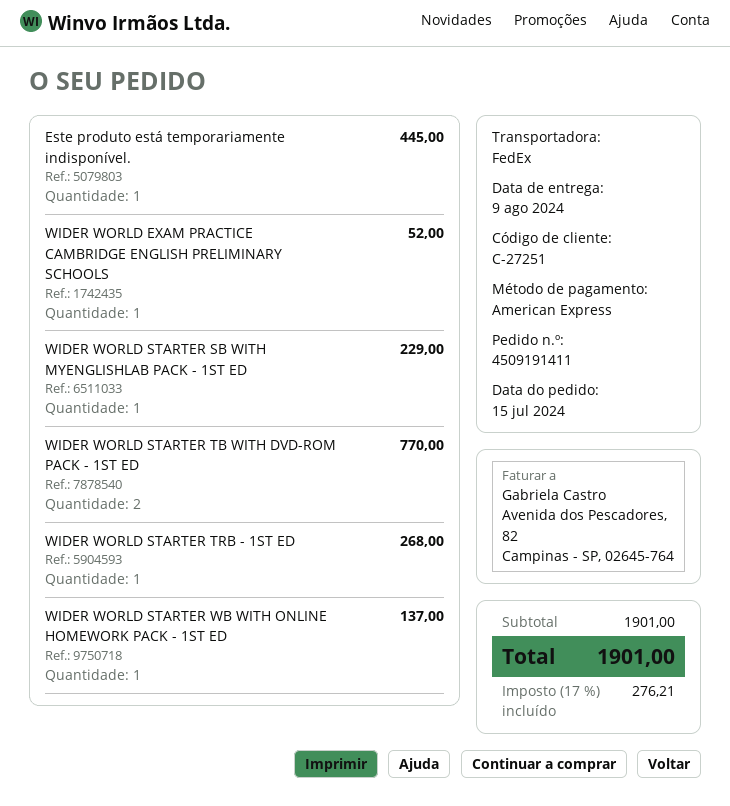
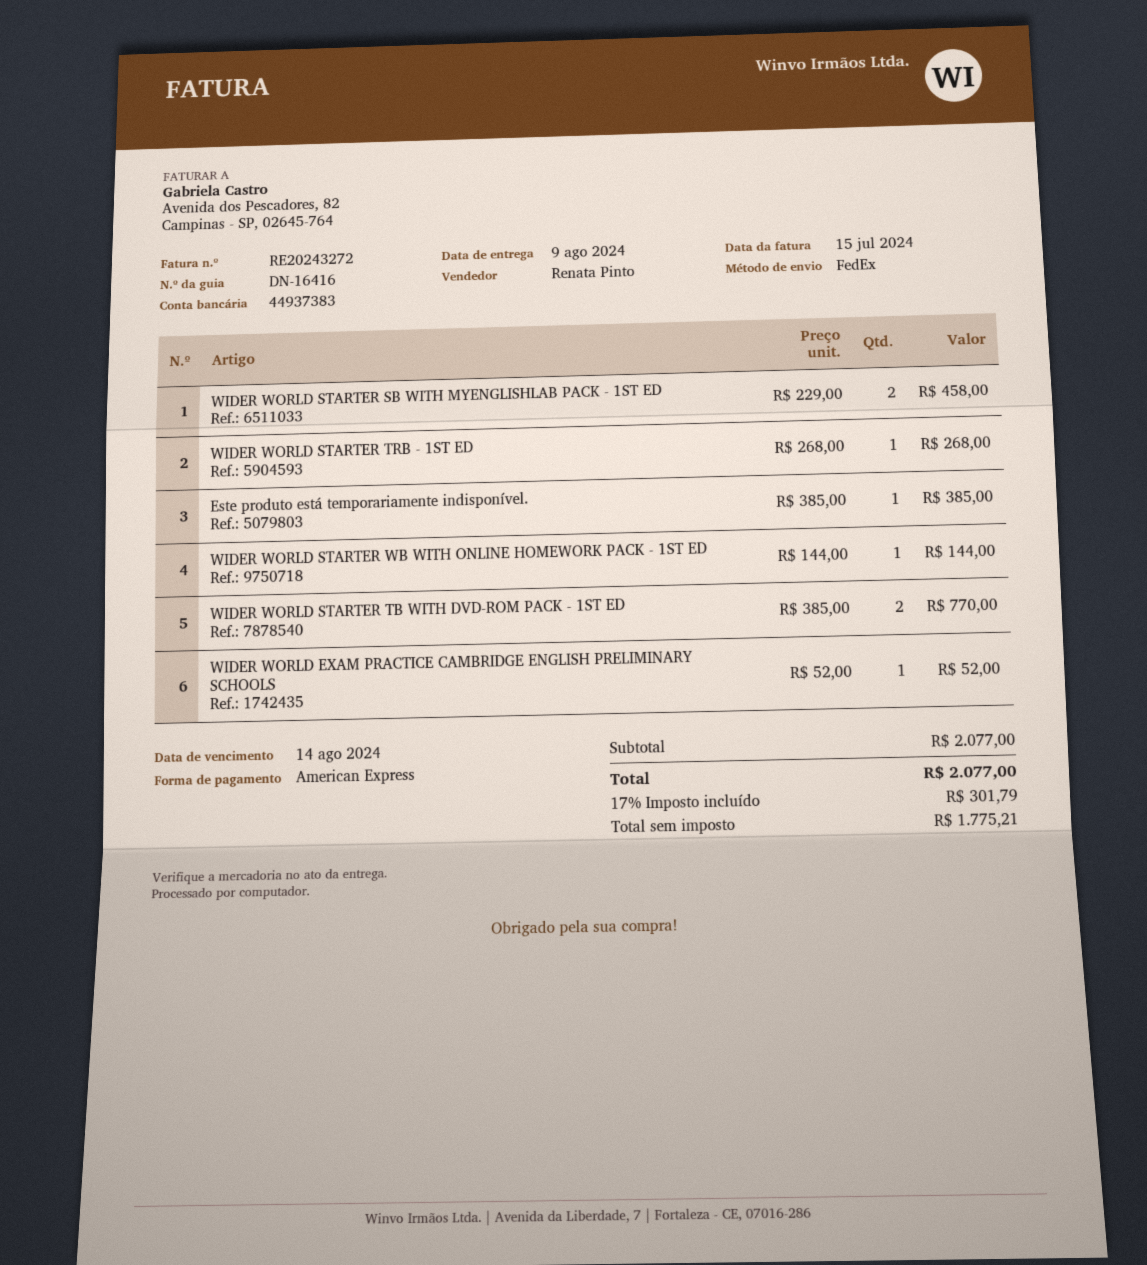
Este produto está temporariamente indisponível.: 1 for 445.00 -> 1 for 385.00
WIDER WORLD STARTER SB WITH MYENGLISHLAB PACK - 1ST ED: 1 for 229.00 -> 2 for 458.00
WIDER WORLD STARTER WB WITH ONLINE HOMEWORK PACK - 1ST ED: 1 for 137.00 -> 1 for 144.00
subtotal: 1901.00 -> 2077.00
tax: 17% = 276.21 -> 17% = 301.79
total: 1901.00 -> 2077.00

